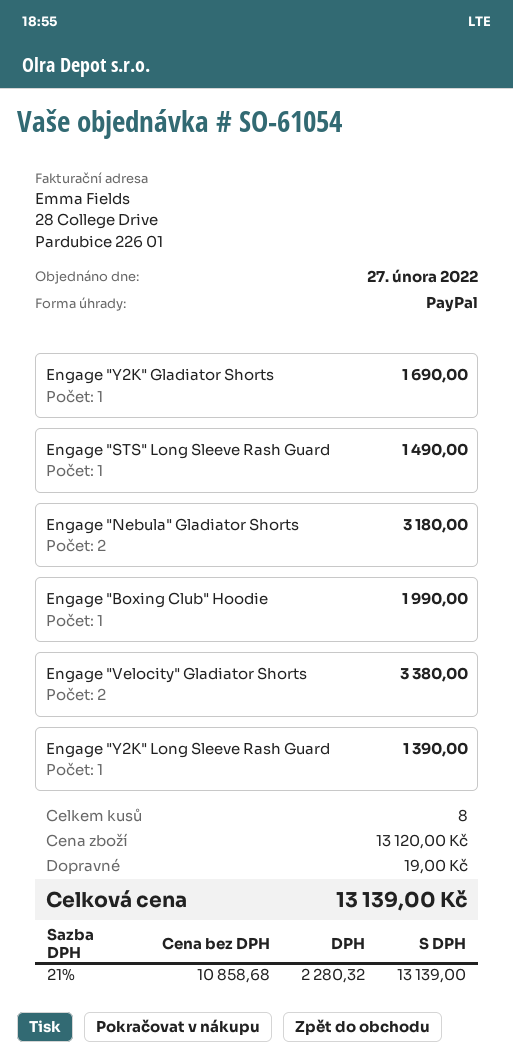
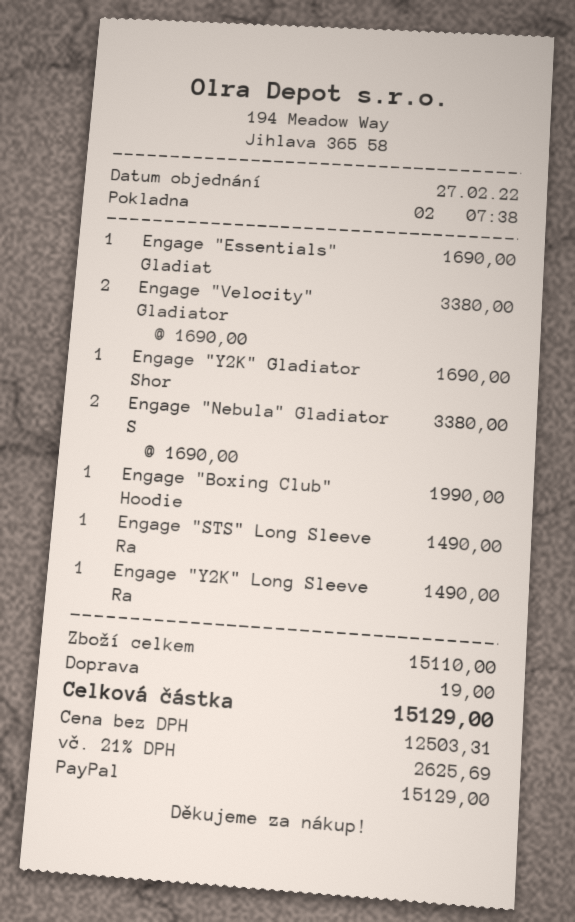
Engage "Nebula" Gladiator Shorts: 2 for 3180.00 -> 2 for 3380.00
Engage "Y2K" Long Sleeve Rash Guard: 1 for 1390.00 -> 1 for 1490.00
Engage "Essentials" Gladiat: none -> 1 for 1690.00
subtotal: 13120.00 -> 15110.00
net: 10858.68 -> 12503.31
tax: 21% = 2280.32 -> 21% = 2625.69
total: 13139.00 -> 15129.00

